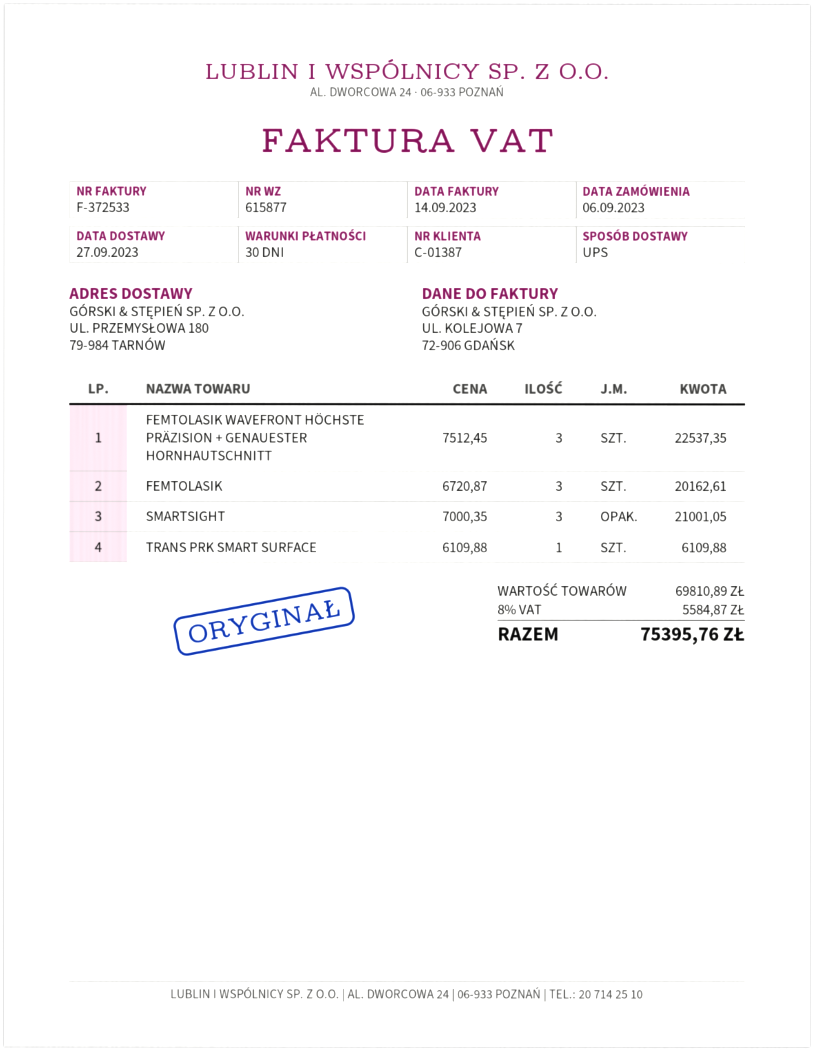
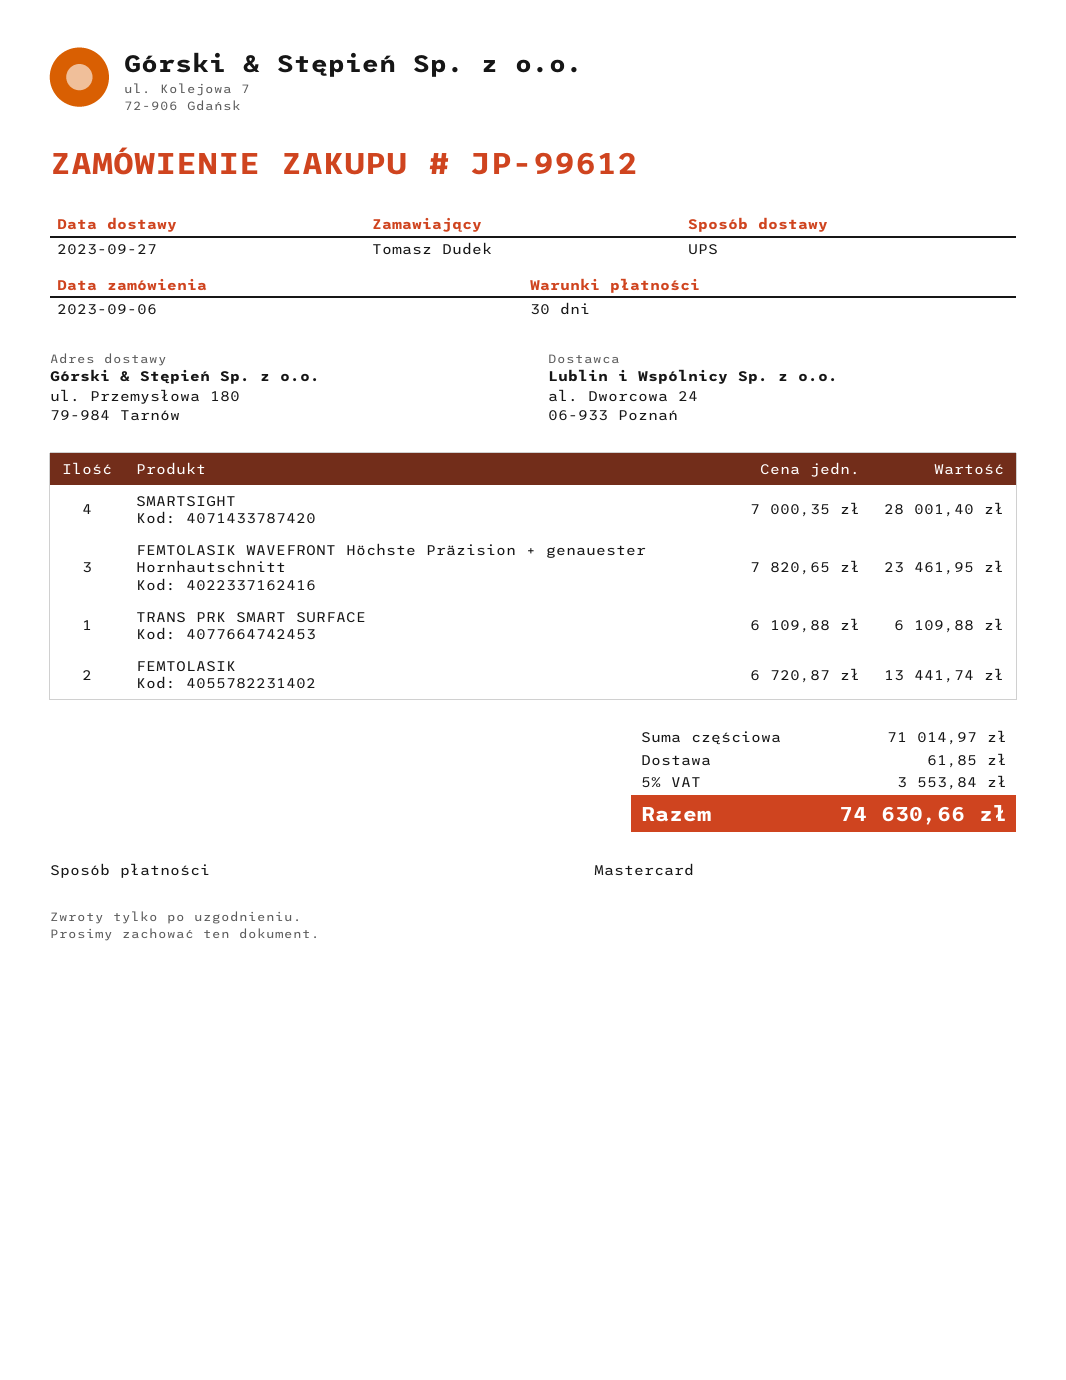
FEMTOLASIK WAVEFRONT HÖCHSTE PRÄZISION + GENAUESTER HORNHAUTSCHNITT: 3 x 7512.45 = 22537.35 -> 3 x 7820.65 = 23461.95
FEMTOLASIK: 3 x 6720.87 = 20162.61 -> 2 x 6720.87 = 13441.74
SMARTSIGHT: 3 x 7000.35 = 21001.05 -> 4 x 7000.35 = 28001.40
subtotal: 69810.89 -> 71014.97
shipping: none -> 61.85
tax: 8% = 5584.87 -> 5% = 3553.84
total: 75395.76 -> 74630.66

